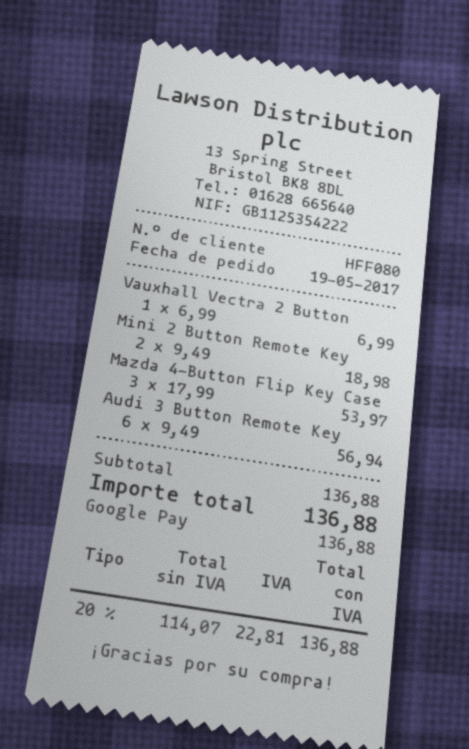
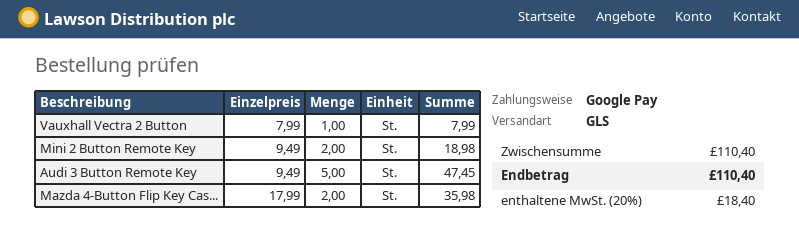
Vauxhall Vectra 2 Button: 1 x 6.99 = 6.99 -> 1 x 7.99 = 7.99
Mazda 4-Button Flip Key Case: 3 x 17.99 = 53.97 -> 2 x 17.99 = 35.98
Audi 3 Button Remote Key: 6 x 9.49 = 56.94 -> 5 x 9.49 = 47.45
subtotal: 136.88 -> 110.40
tax: 20% = 22.81 -> 20% = 18.40
total: 136.88 -> 110.40

